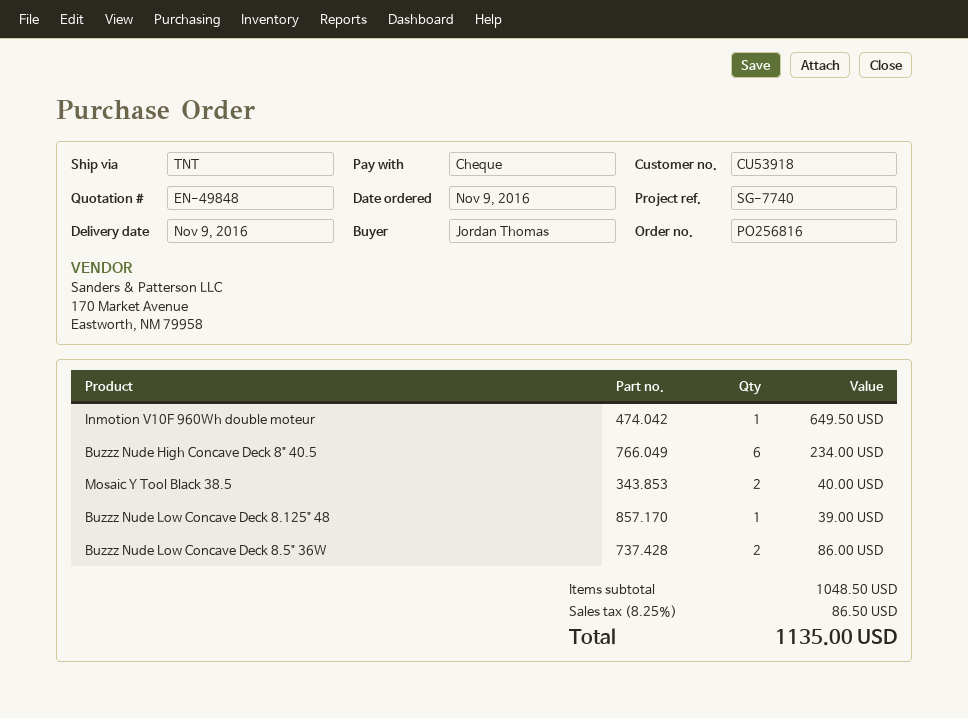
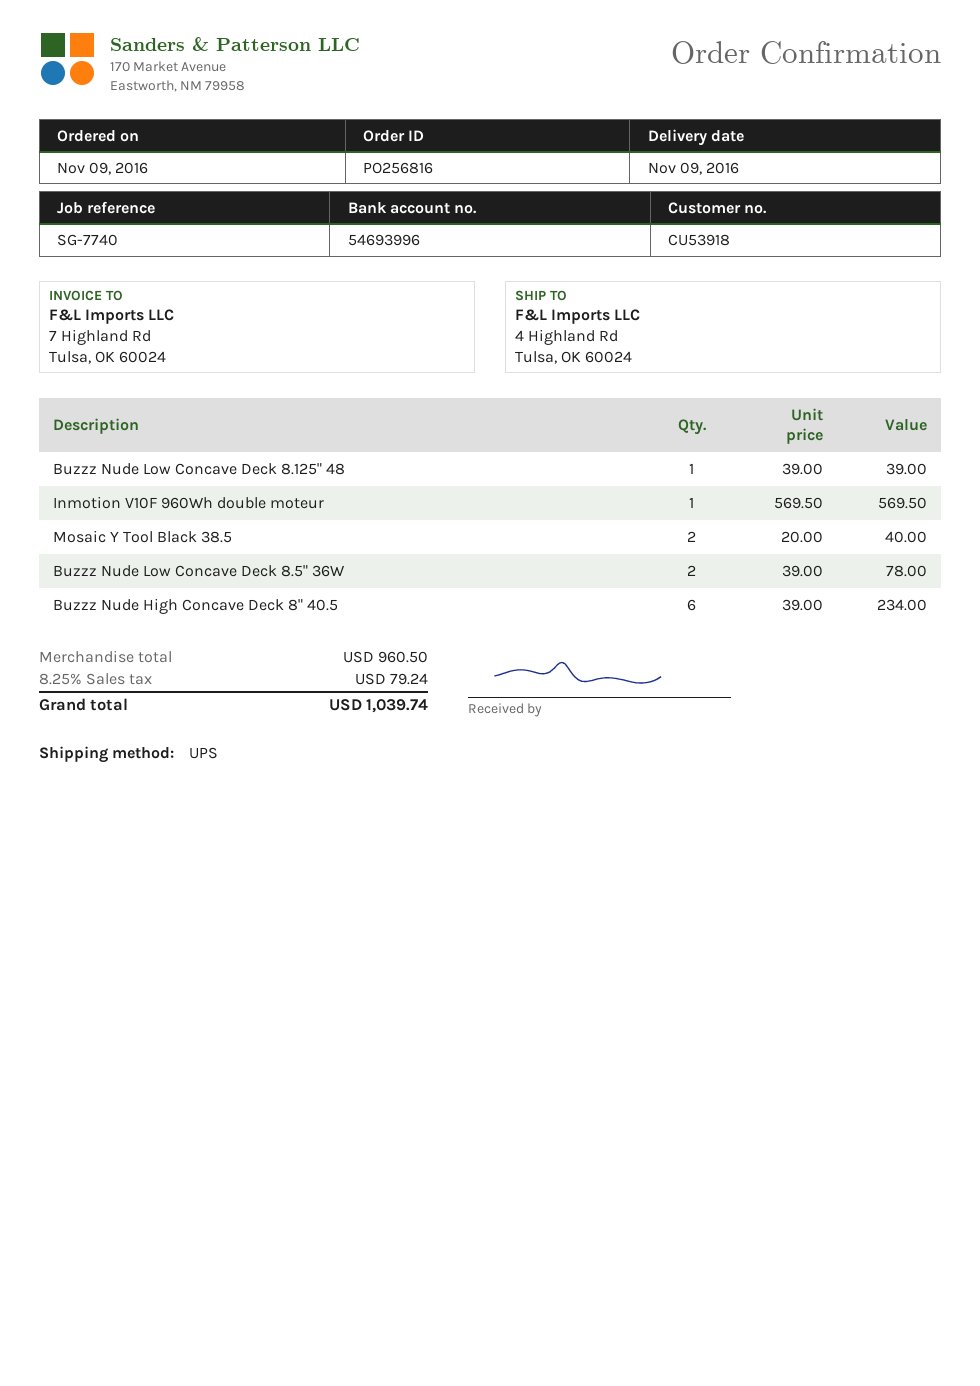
shipping method: TNT -> UPS
Inmotion V10F 960Wh double moteur: 1 for 649.50 -> 1 for 569.50
Buzzz Nude Low Concave Deck 8.5" 36W: 2 for 86.00 -> 2 for 78.00
subtotal: 1048.50 -> 960.50
tax: 8.25% = 86.50 -> 8.25% = 79.24
total: 1135.00 -> 1039.74

